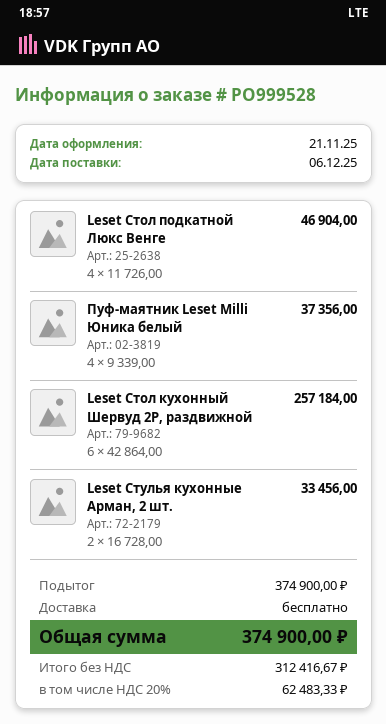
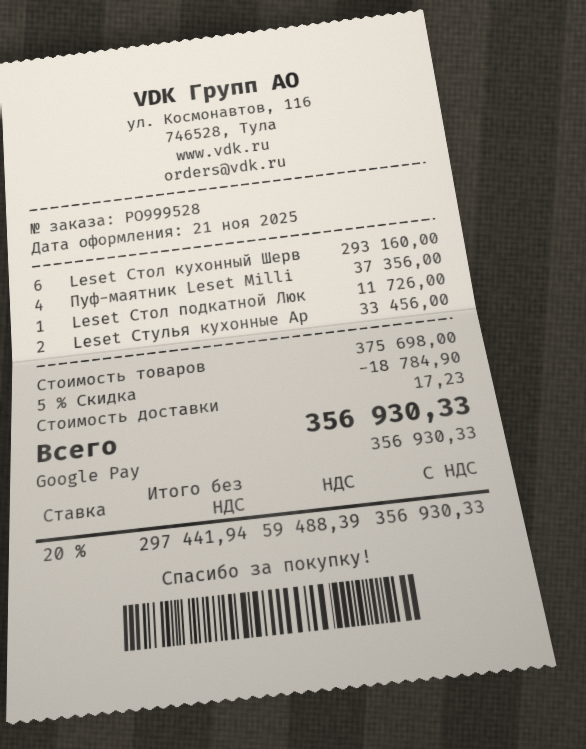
Leset Стол подкатной Люкс Венге: 4 for 46904.00 -> 1 for 11726.00
Leset Стол кухонный Шервуд 2Р, раздвижной: 6 for 257184.00 -> 6 for 293160.00
subtotal: 374900.00 -> 375698.00
discount: none -> 5% = 18784.90
shipping: 0.00 -> 17.23
net: 312416.67 -> 297441.94
tax: 20% = 62483.33 -> 20% = 59488.39
total: 374900.00 -> 356930.33

